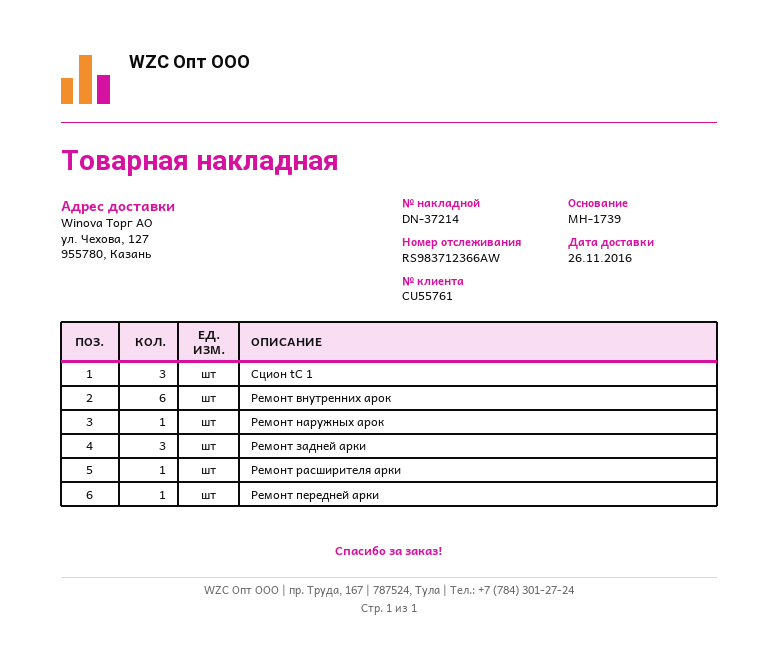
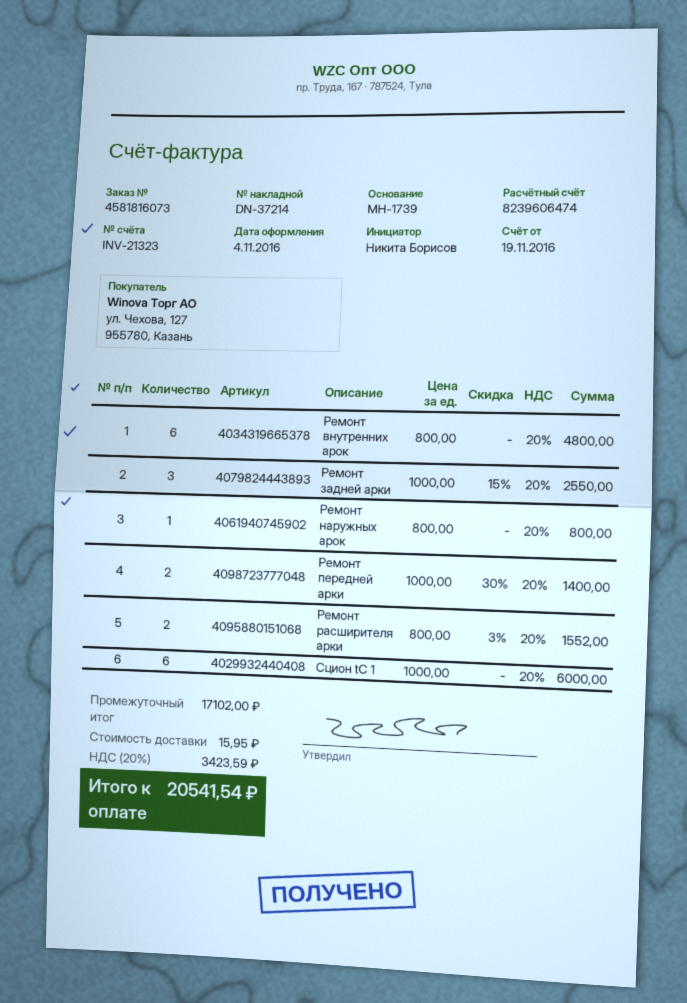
Сцион tC 1: 3 -> 6
Ремонт расширителя арки: 1 -> 2
Ремонт передней арки: 1 -> 2

